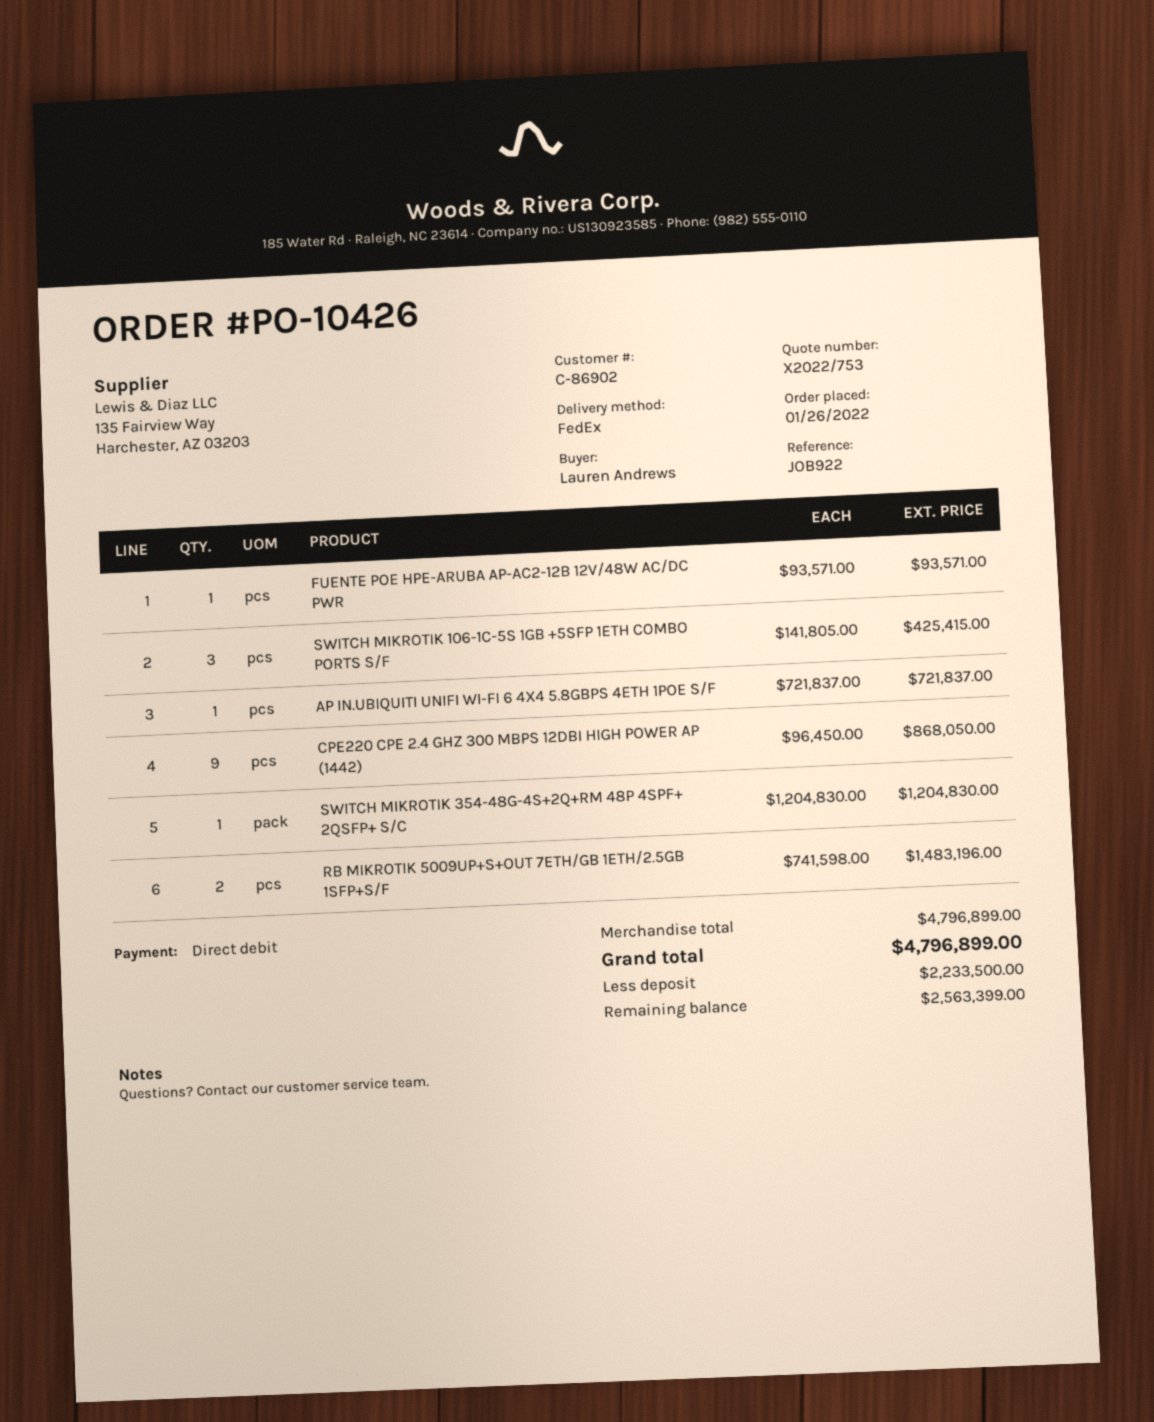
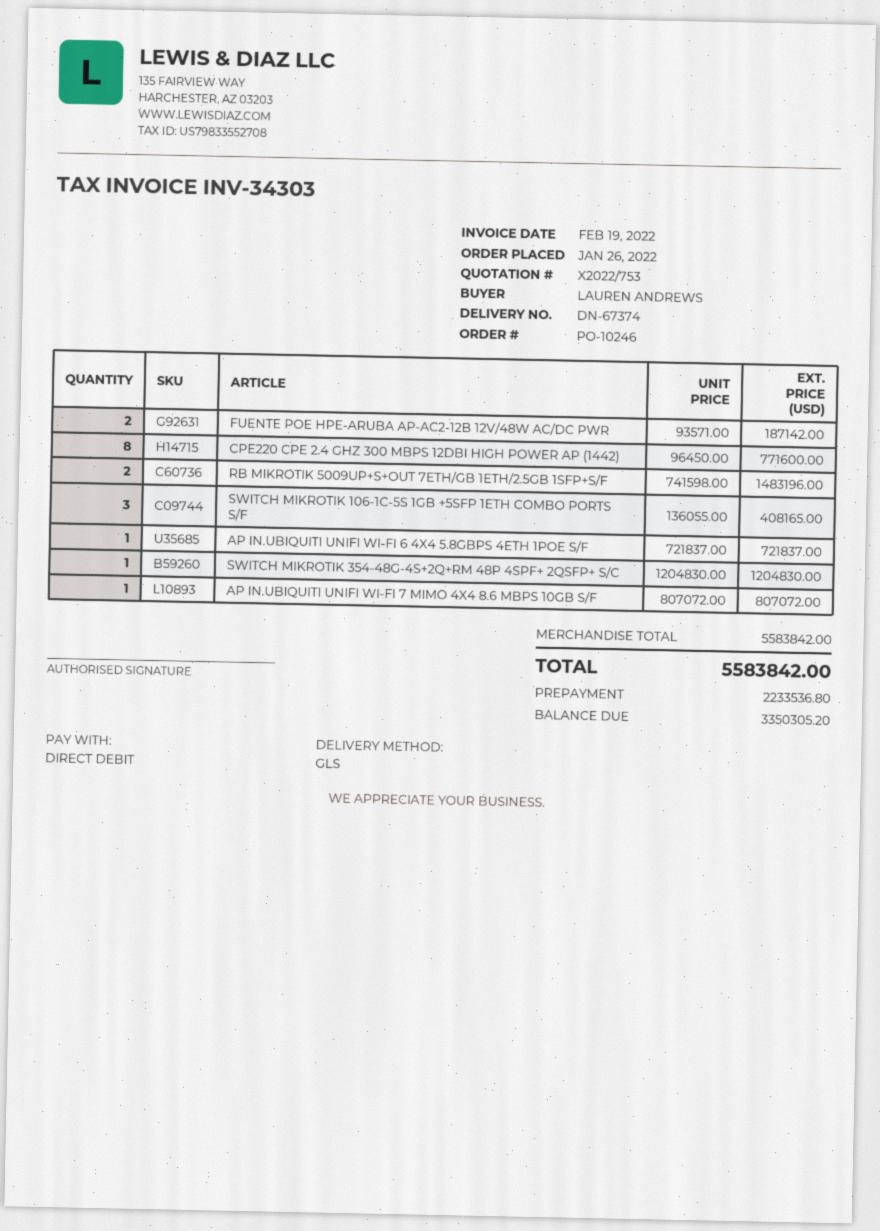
order number: PO-10426 -> PO-10246
shipping method: FedEx -> GLS
FUENTE POE HPE-ARUBA AP-AC2-12B 12V/48W AC/DC PWR: 1 x 93571.00 = 93571.00 -> 2 x 93571.00 = 187142.00
SWITCH MIKROTIK 106-1C-5S 1GB +5SFP 1ETH COMBO PORTS S/F: 3 x 141805.00 = 425415.00 -> 3 x 136055.00 = 408165.00
CPE220 CPE 2.4 GHZ 300 MBPS 12DBI HIGH POWER AP (1442): 9 x 96450.00 = 868050.00 -> 8 x 96450.00 = 771600.00
AP IN.UBIQUITI UNIFI WI-FI 7 MIMO 4X4 8.6 MBPS 10GB S/F: none -> 1 x 807072.00 = 807072.00
subtotal: 4796899.00 -> 5583842.00
total: 4796899.00 -> 5583842.00
deposit: 2233500.00 -> 2233536.80
balance: 2563399.00 -> 3350305.20

